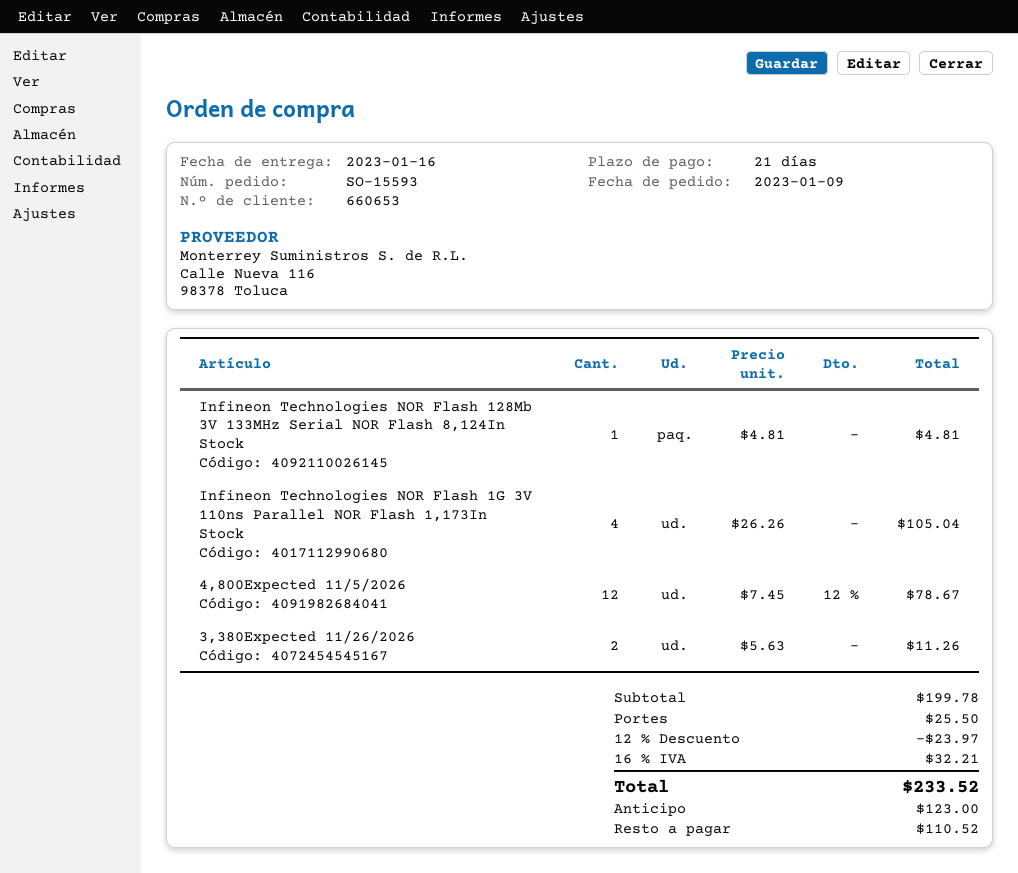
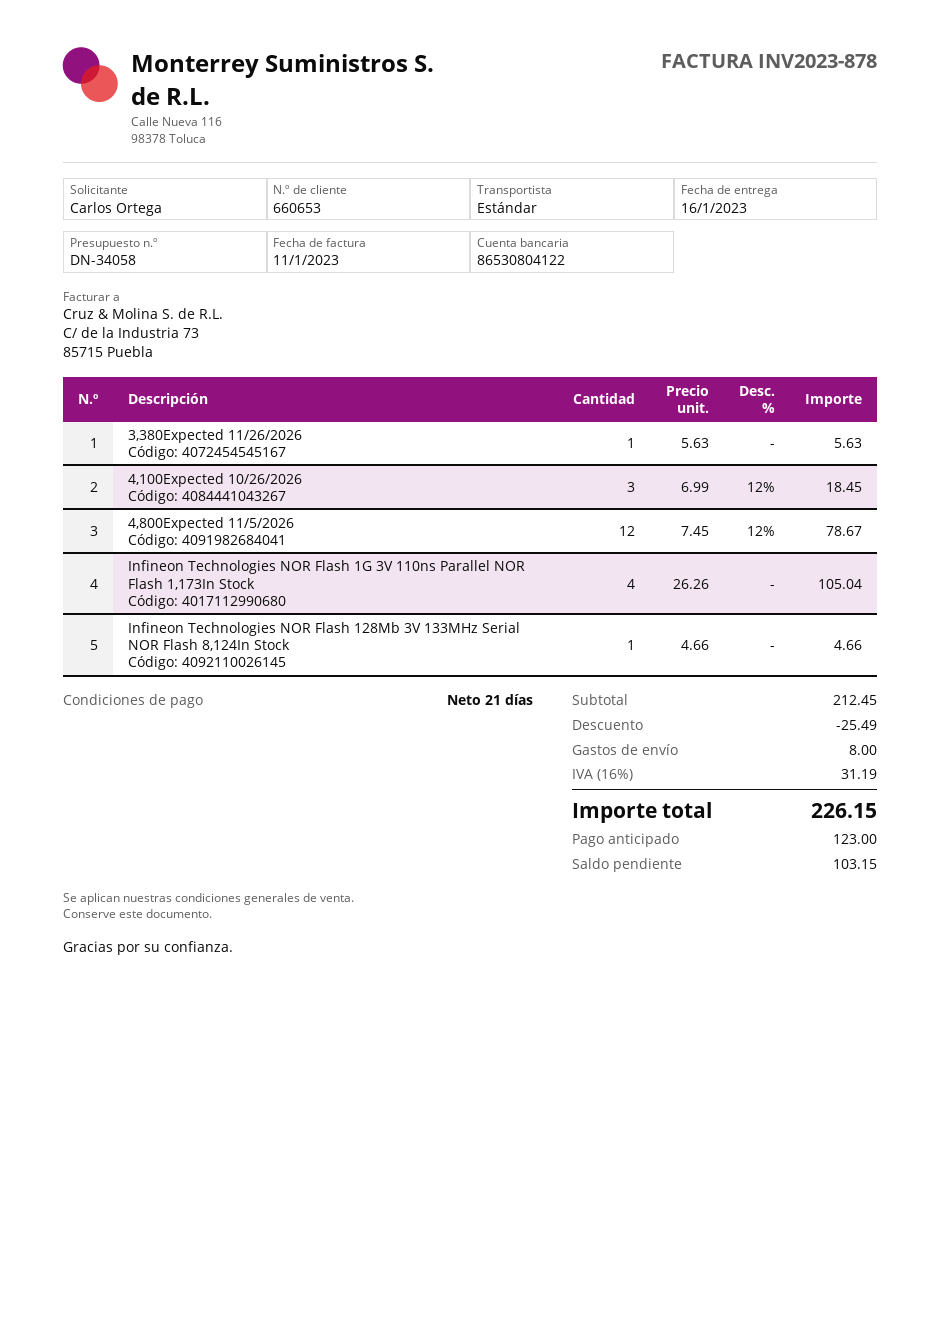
Infineon Technologies NOR Flash 128Mb 3V 133MHz Serial NOR Flash 8,124In Stock: 1 x 4.81 = 4.81 -> 1 x 4.66 = 4.66
3,380Expected 11/26/2026: 2 x 5.63 = 11.26 -> 1 x 5.63 = 5.63
4,100Expected 10/26/2026: none -> 3 x 6.99 - 12% = 18.45
subtotal: 199.78 -> 212.45
discount: 23.97 -> 25.49
shipping: 25.50 -> 8.00
tax: 16% = 32.21 -> 16% = 31.19
total: 233.52 -> 226.15
balance: 110.52 -> 103.15

